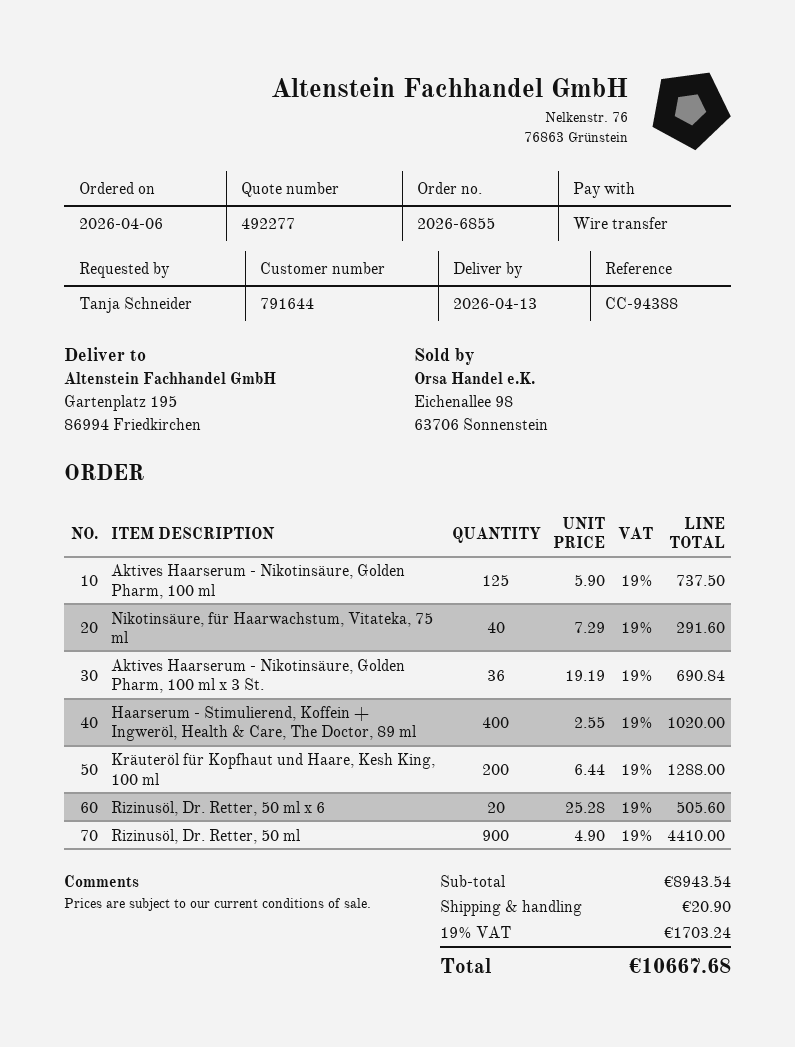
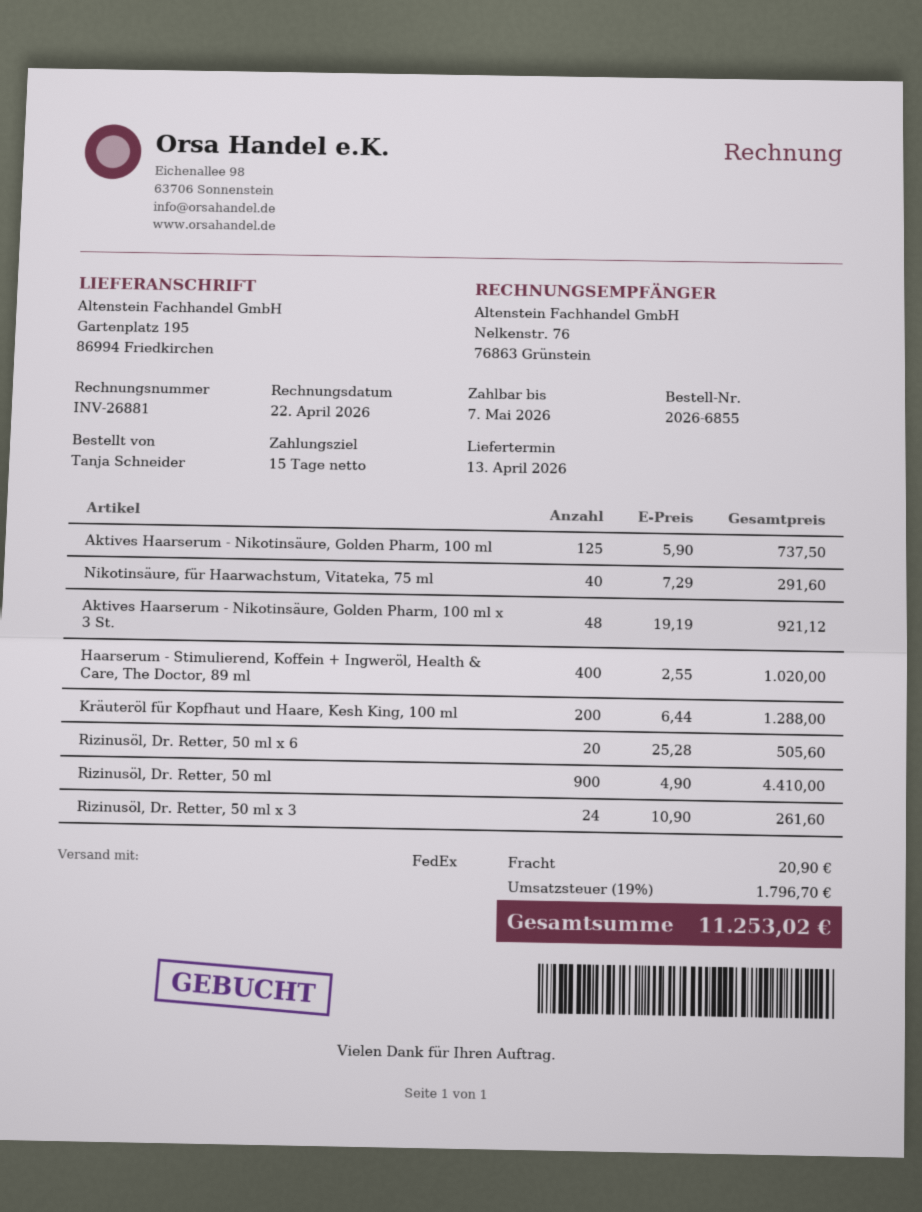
Aktives Haarserum - Nikotinsäure, Golden Pharm, 100 ml х 3 St.: 36 x 19.19 = 690.84 -> 48 x 19.19 = 921.12
Rizinusöl, Dr. Retter, 50 ml х 3: none -> 24 x 10.90 = 261.60
tax: 19% = 1703.24 -> 19% = 1796.70
total: 10667.68 -> 11253.02

